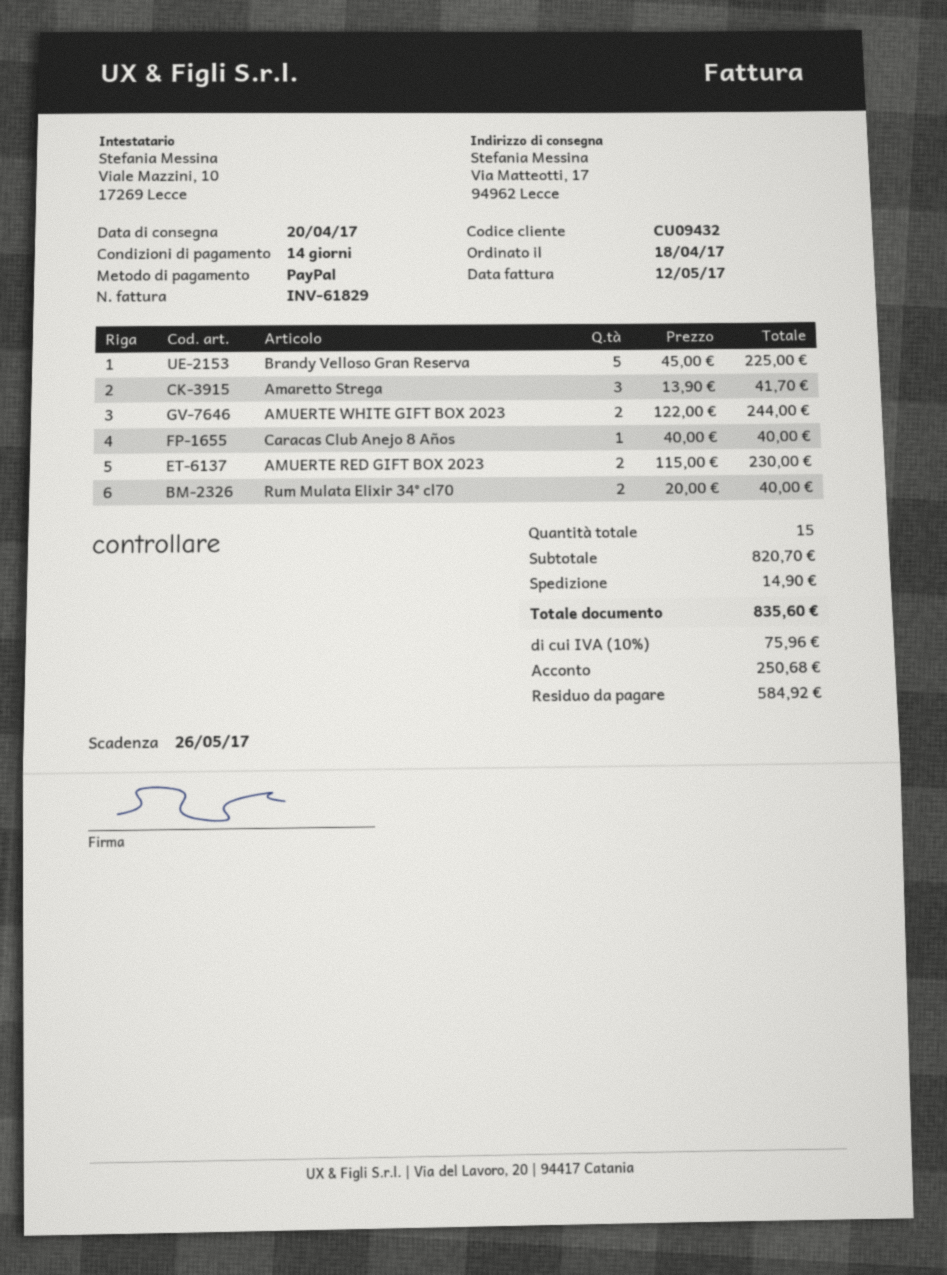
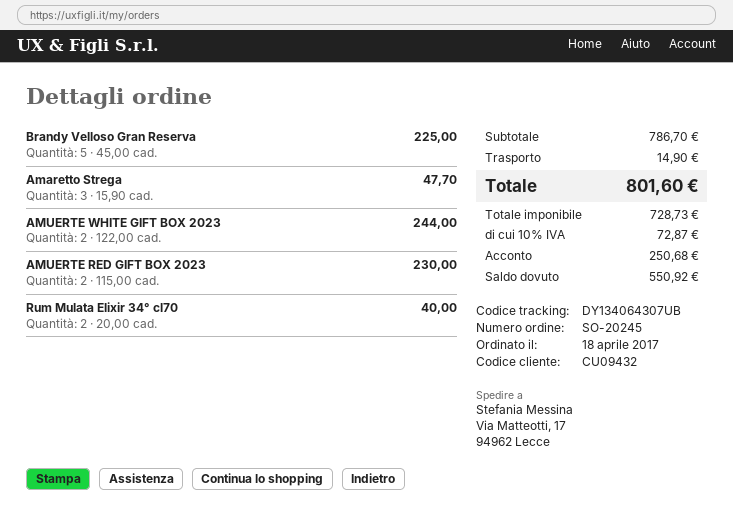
Amaretto Strega: 3 x 13.90 = 41.70 -> 3 x 15.90 = 47.70
Caracas Club Anejo 8 Años: 1 x 40.00 = 40.00 -> none
subtotal: 820.70 -> 786.70
tax: 10% = 75.96 -> 10% = 72.87
total: 835.60 -> 801.60
balance: 584.92 -> 550.92

